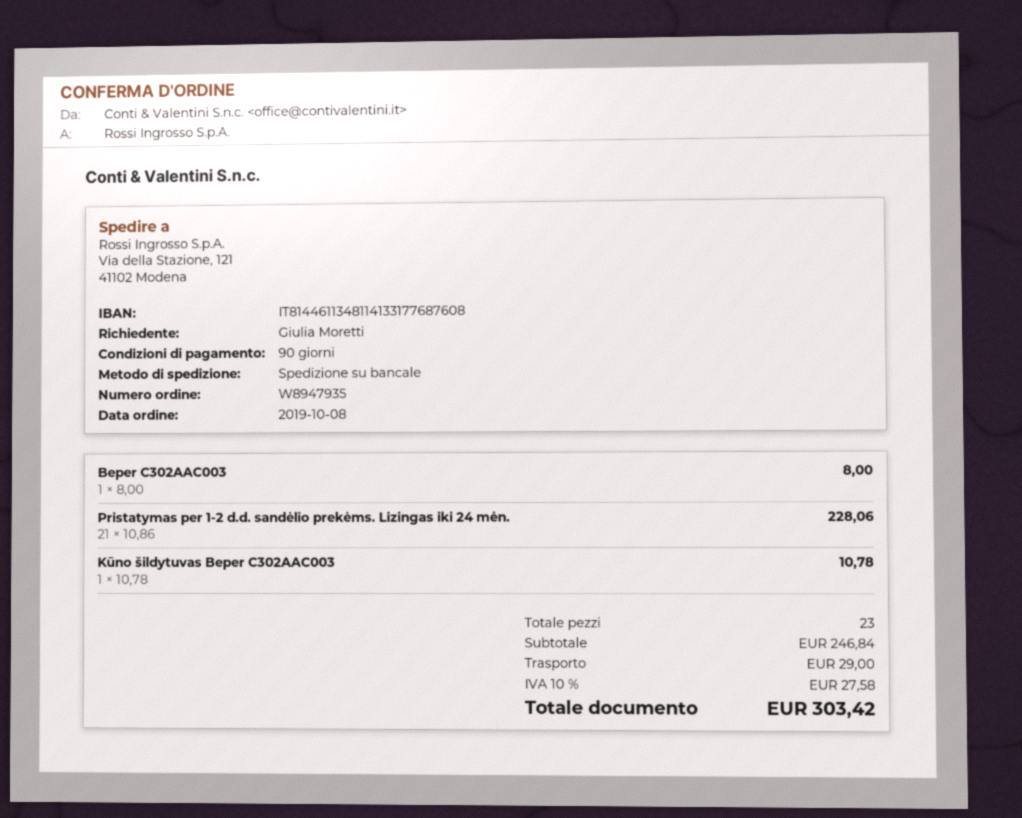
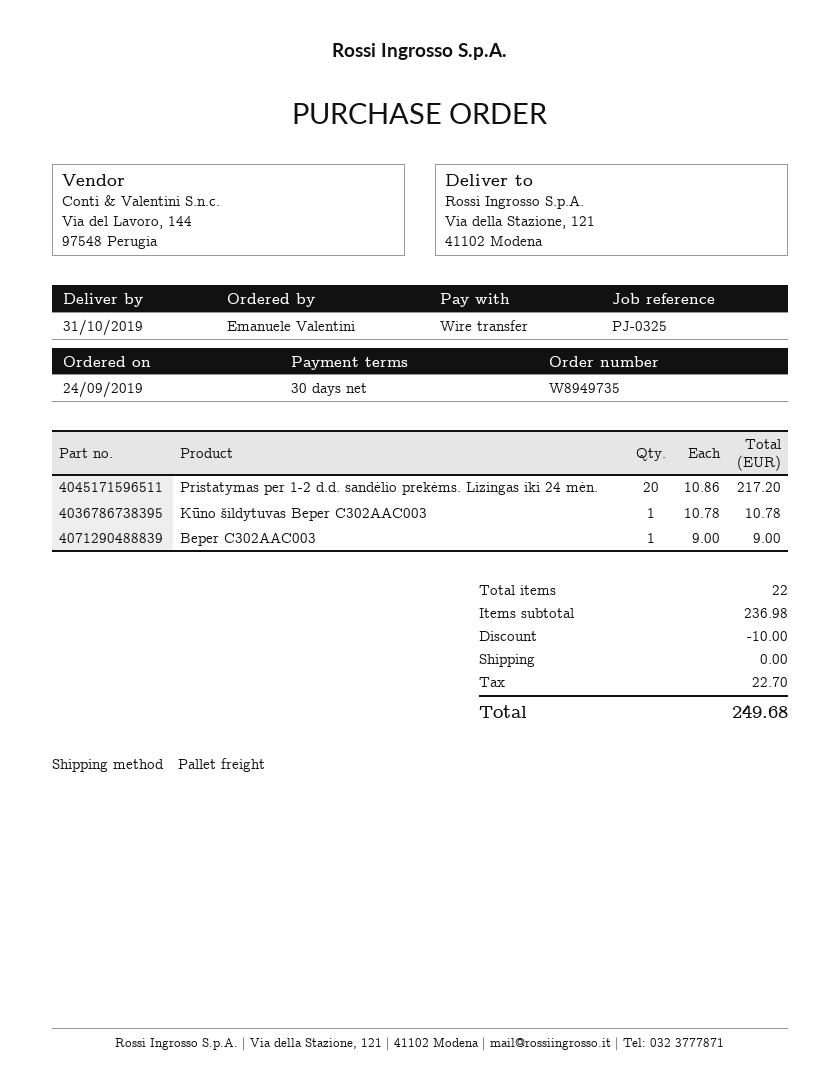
order number: W8947935 -> W8949735
order date: 2019-10-08 -> 2019-09-24
payment terms: 90 days -> 30 days
ordered by: Giulia Moretti -> Emanuele Valentini
Beper C302AAC003: 1 x 8.00 = 8.00 -> 1 x 9.00 = 9.00
Pristatymas per 1-2 d.d. sandėlio prekėms. Lizingas iki 24 mėn.: 21 x 10.86 = 228.06 -> 20 x 10.86 = 217.20
total quantity: 23 -> 22
subtotal: 246.84 -> 236.98
discount: none -> 10.00
shipping: 29.00 -> 0.00
tax: 27.58 -> 22.70
total: 303.42 -> 249.68

